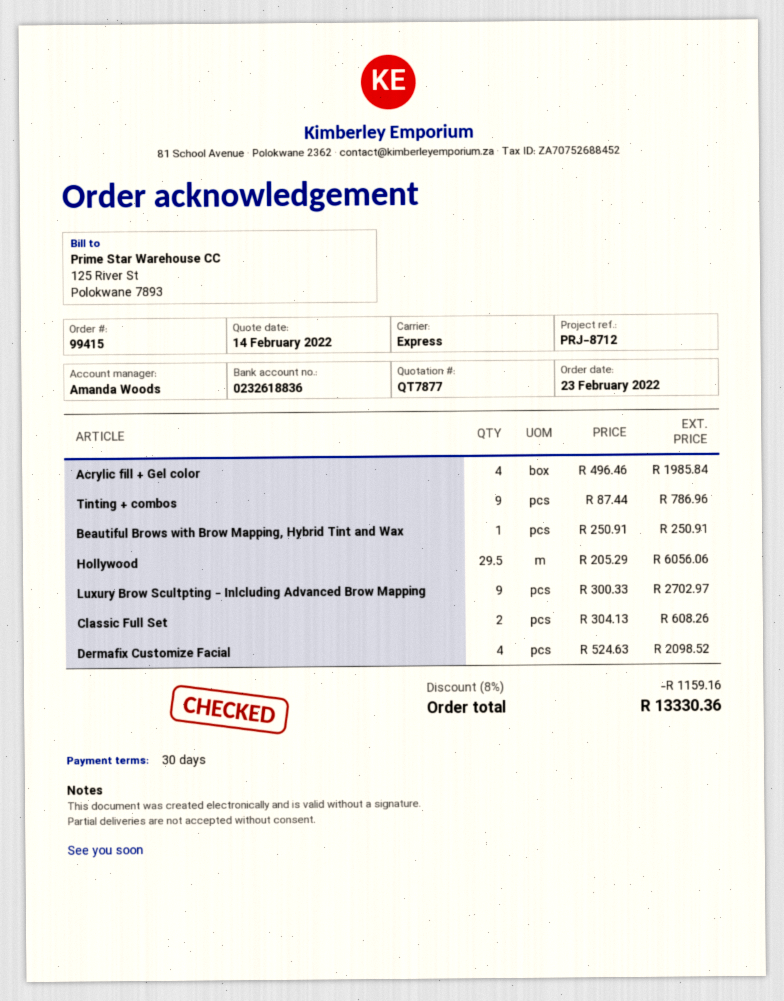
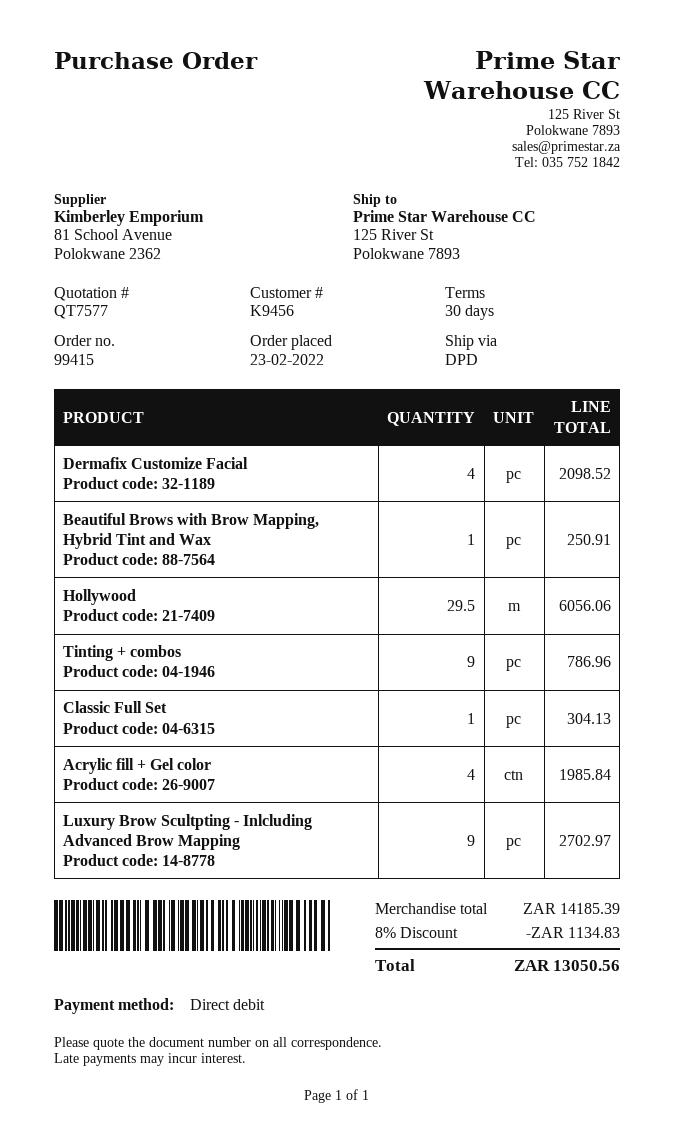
quote number: QT7877 -> QT7577
shipping method: express -> DPD
Classic Full Set: 2 for 608.26 -> 1 for 304.13
discount: 8% = 1159.16 -> 8% = 1134.83
total: 13330.36 -> 13050.56

